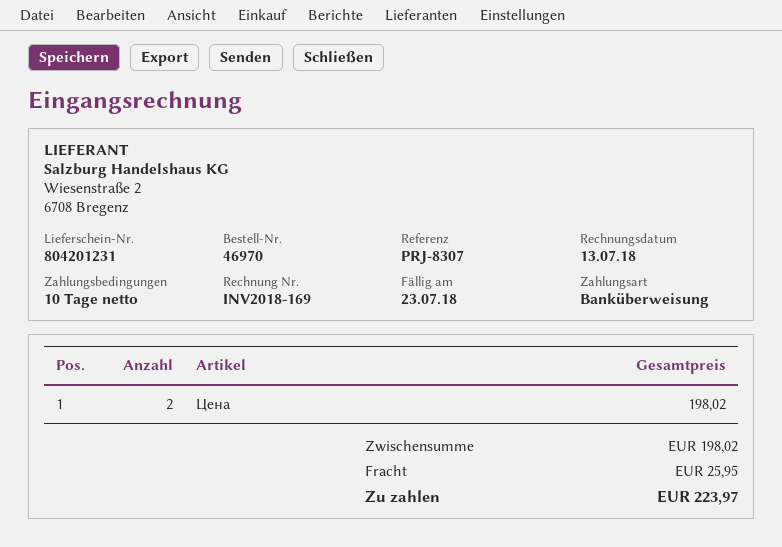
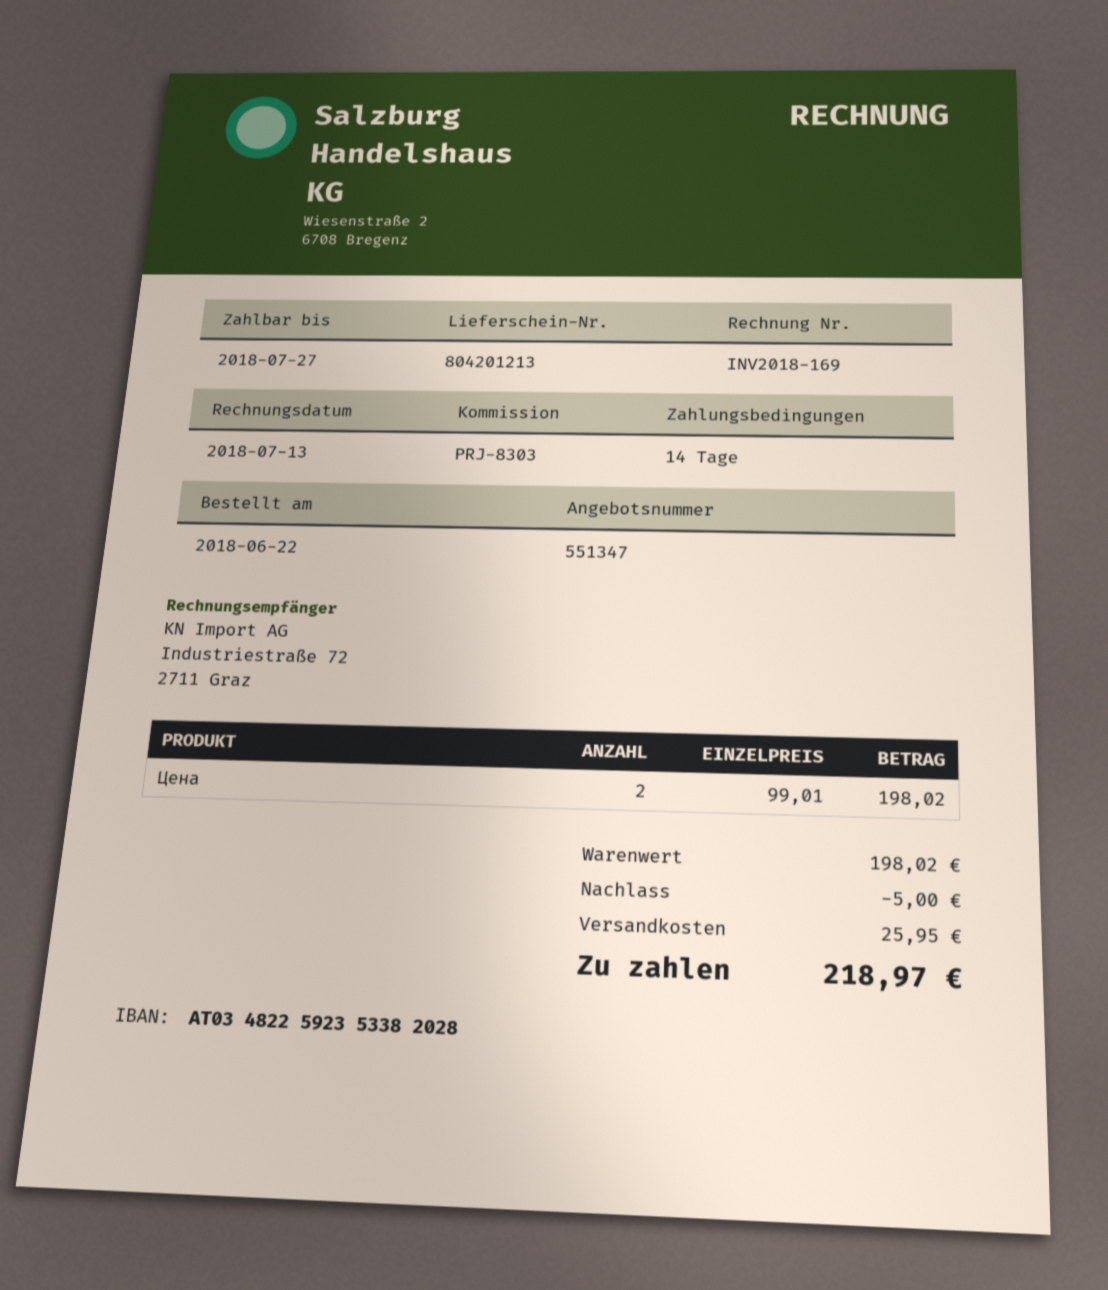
delivery note number: 804201231 -> 804201213
payment terms: 10 days -> 14 days
due date: 2018-07-23 -> 2018-07-27
reference: PRJ-8307 -> PRJ-8303
discount: none -> 5.00
total: 223.97 -> 218.97

